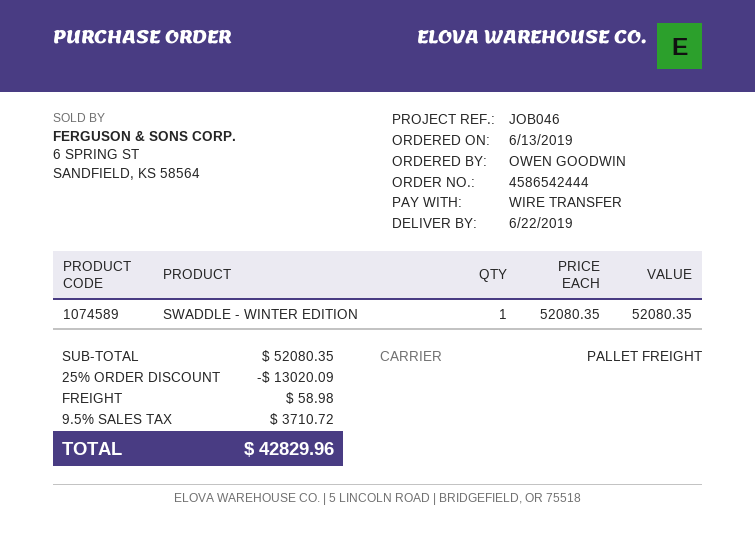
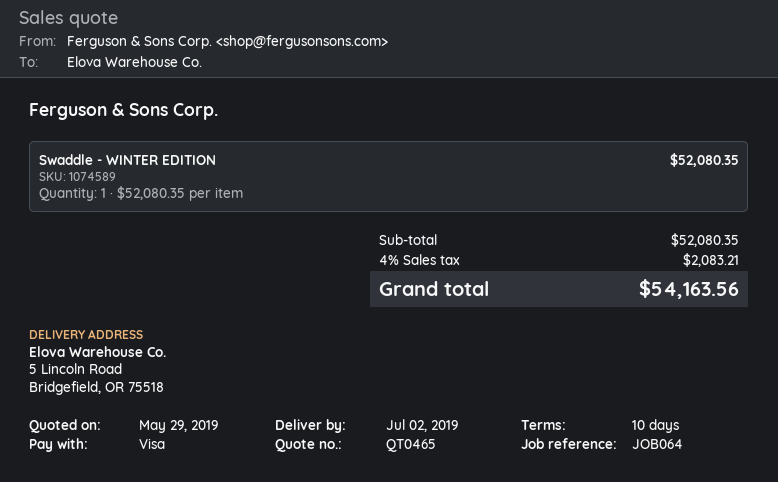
delivery date: 2019-06-22 -> 2019-07-02
reference: JOB046 -> JOB064
payment method: bank transfer -> Visa
discount: 25% = 13020.09 -> none
shipping: 58.98 -> none
tax: 9.5% = 3710.72 -> 4% = 2083.21
total: 42829.96 -> 54163.56

